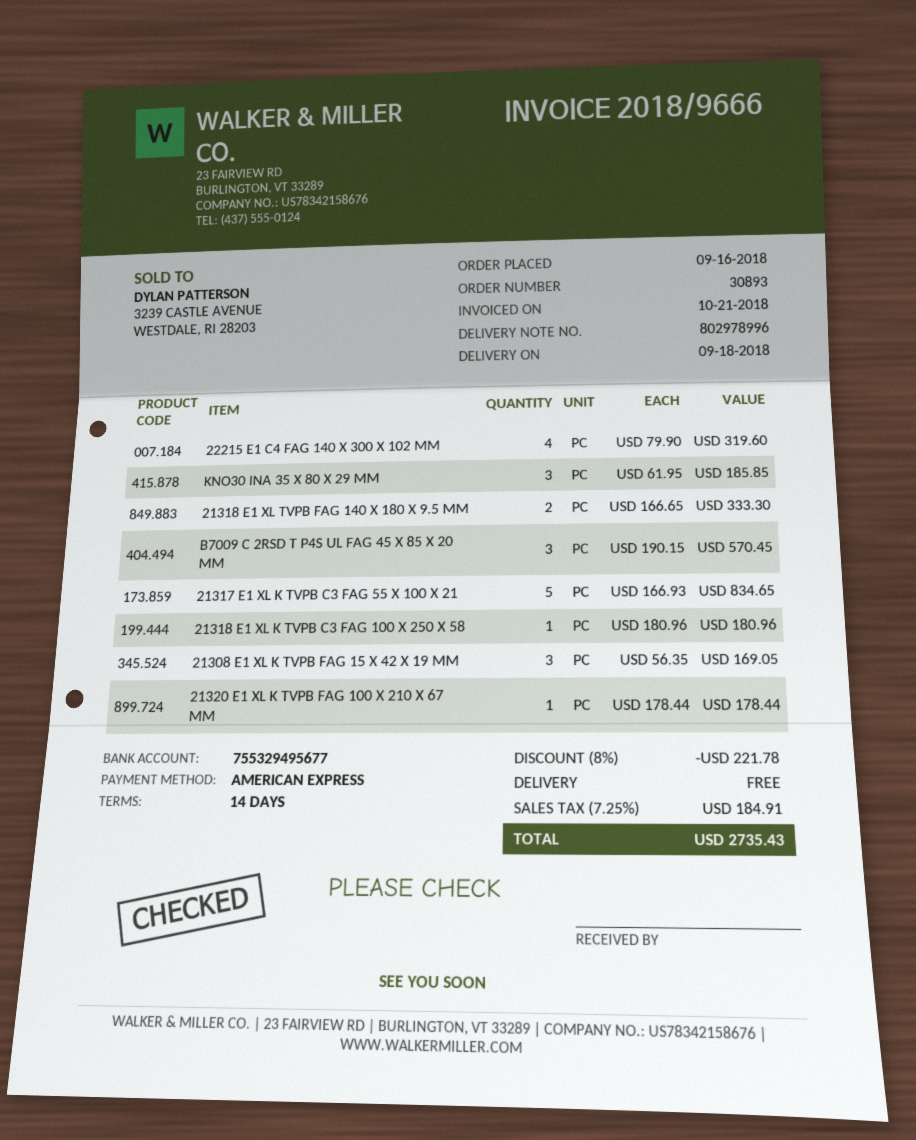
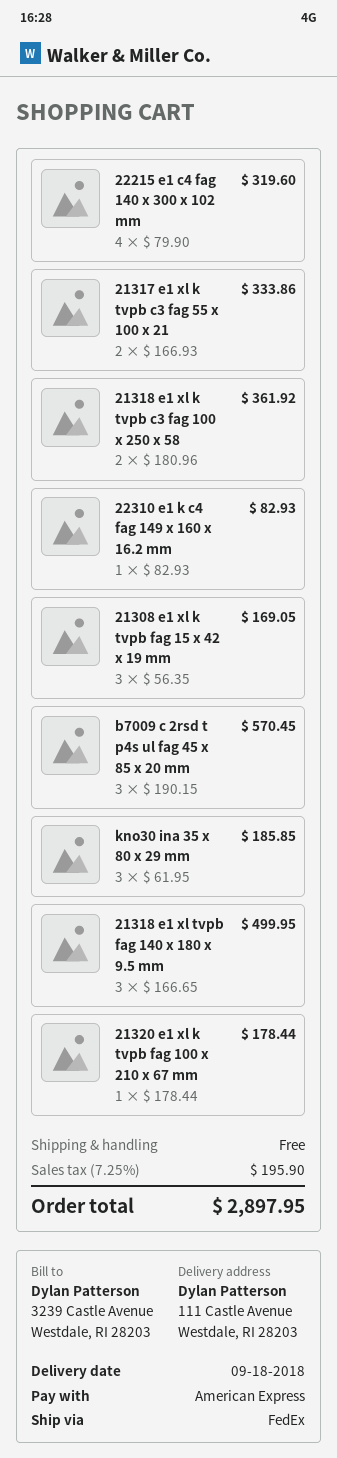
21318 E1 XL TVPB FAG 140 X 180 X 9.5 MM: 2 x 166.65 = 333.30 -> 3 x 166.65 = 499.95
21317 E1 XL K TVPB C3 FAG 55 X 100 X 21: 5 x 166.93 = 834.65 -> 2 x 166.93 = 333.86
21318 E1 XL K TVPB C3 FAG 100 X 250 X 58: 1 x 180.96 = 180.96 -> 2 x 180.96 = 361.92
22310 e1 k c4 fag 149 x 160 x 16.2 mm: none -> 1 x 82.93 = 82.93
discount: 8% = 221.78 -> none
tax: 7.25% = 184.91 -> 7.25% = 195.90
total: 2735.43 -> 2897.95

